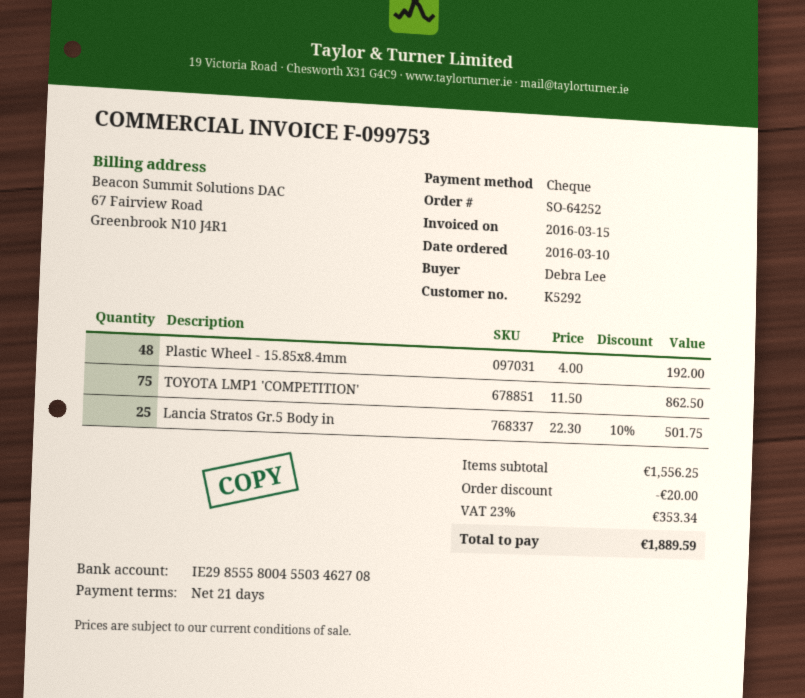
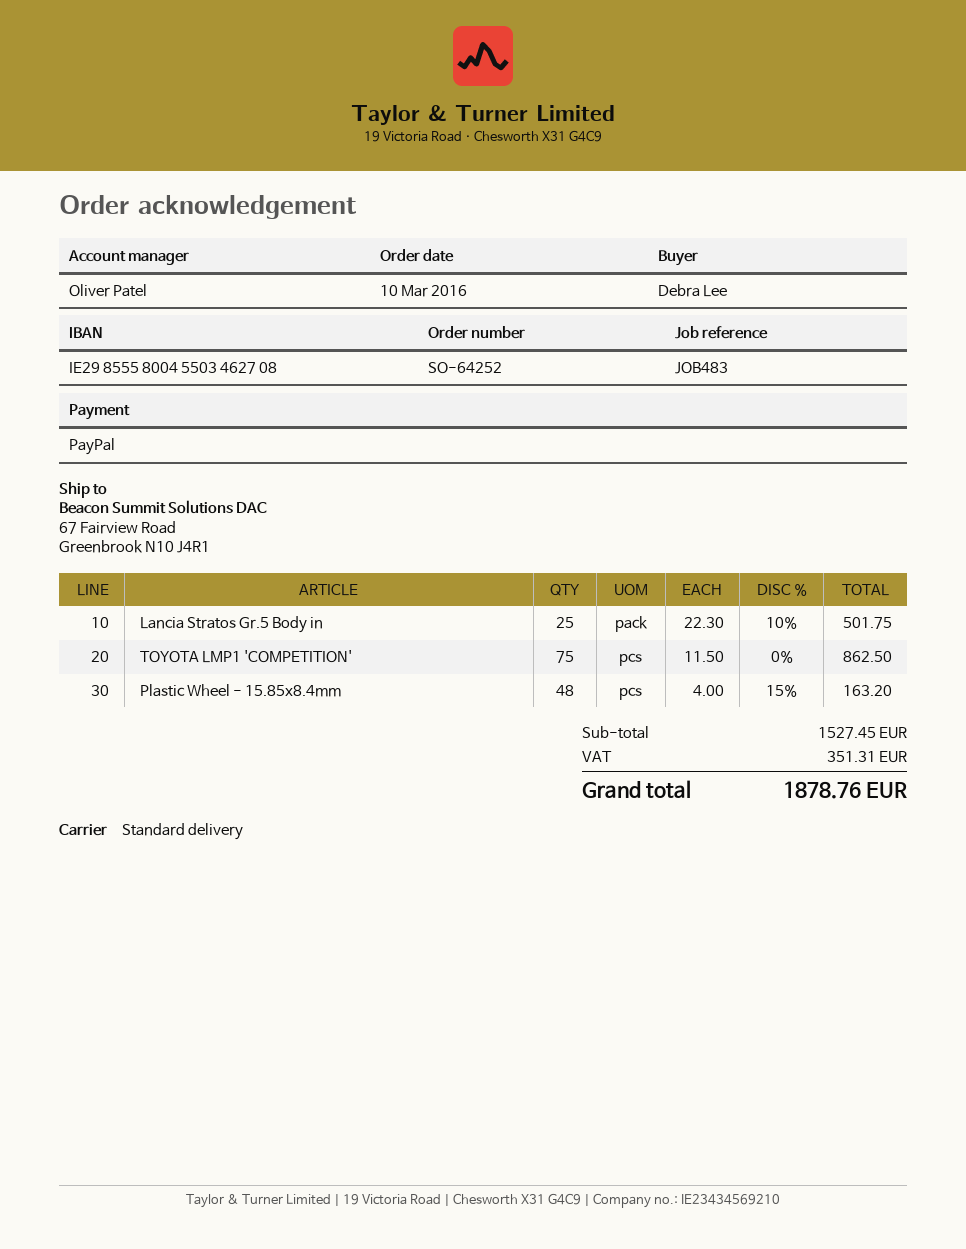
payment method: cheque -> PayPal
Plastic Wheel - 15.85x8.4mm: 48 x 4.00 = 192.00 -> 48 x 4.00 - 15% = 163.20
subtotal: 1556.25 -> 1527.45
discount: 20.00 -> none
tax: 353.34 -> 351.31
total: 1889.59 -> 1878.76

